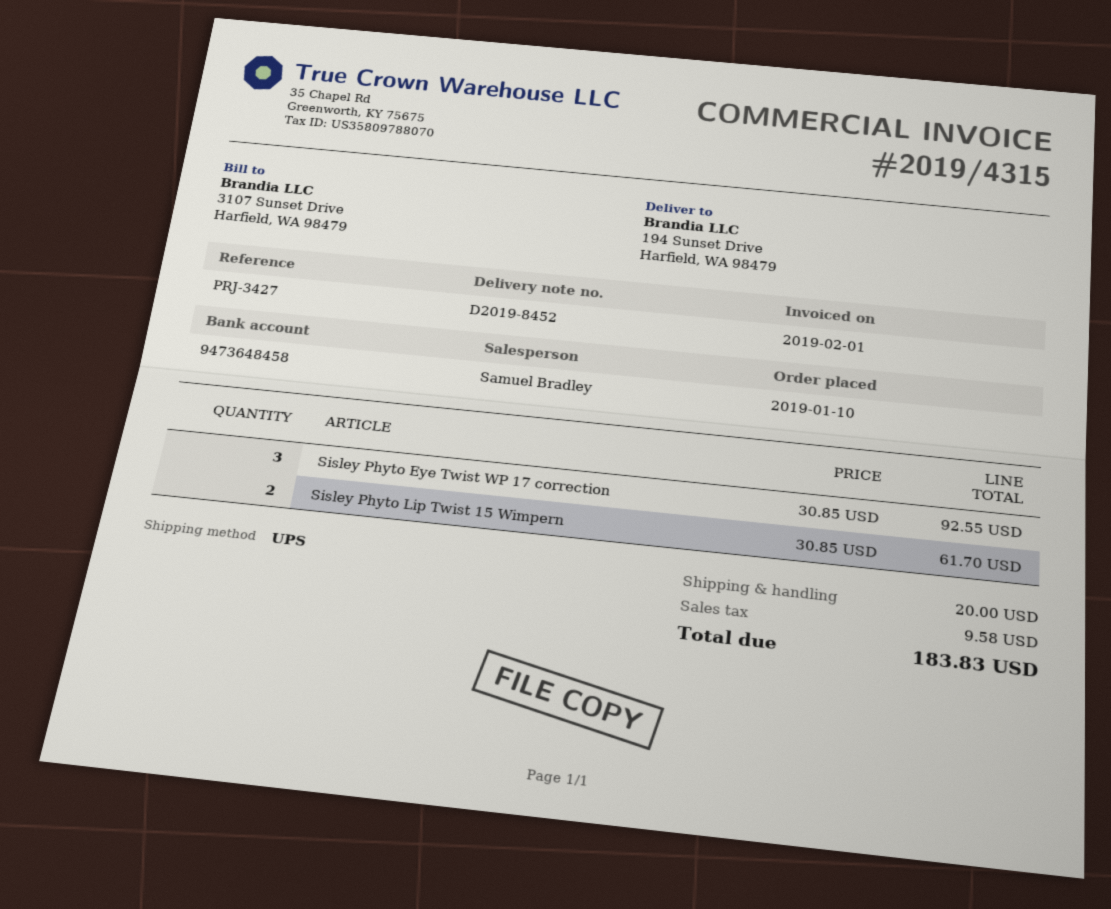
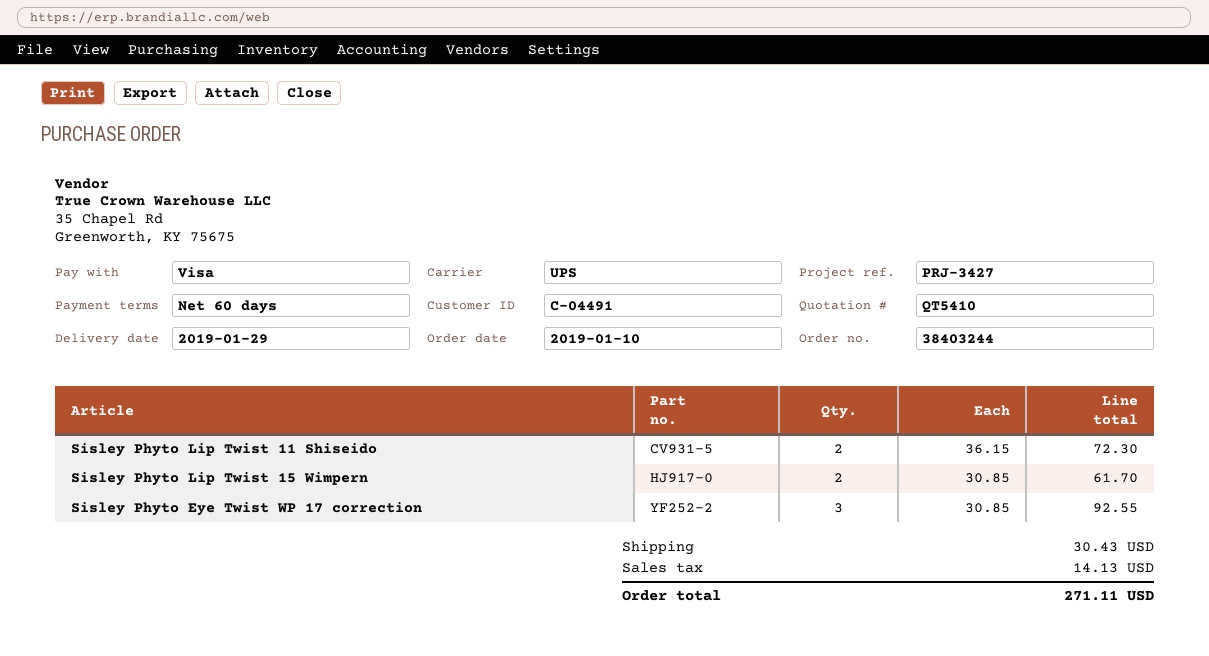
Sisley Phyto Lip Twist 11 Shiseido: none -> 2 x 36.15 = 72.30
shipping: 20.00 -> 30.43
tax: 9.58 -> 14.13
total: 183.83 -> 271.11

